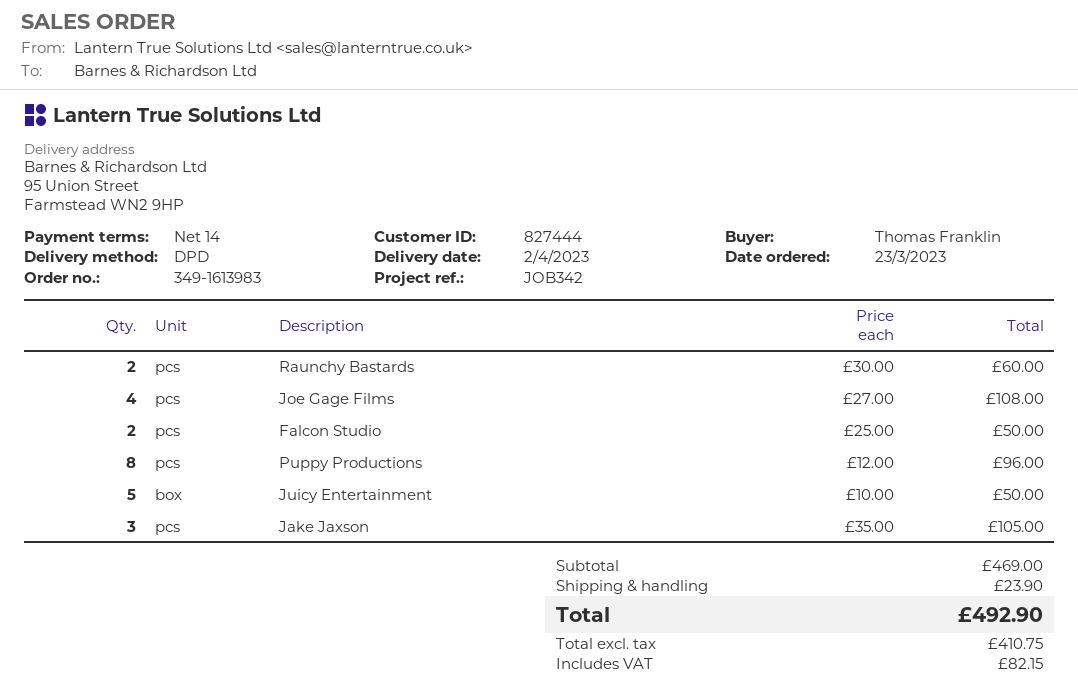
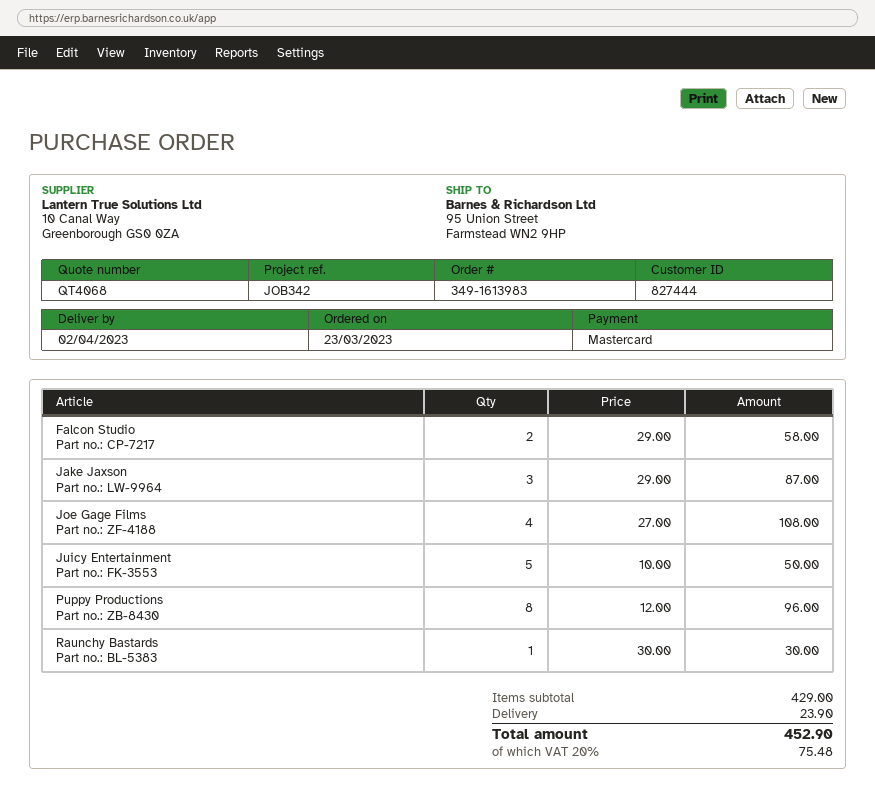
Raunchy Bastards: 2 x 30.00 = 60.00 -> 1 x 30.00 = 30.00
Falcon Studio: 2 x 25.00 = 50.00 -> 2 x 29.00 = 58.00
Jake Jaxson: 3 x 35.00 = 105.00 -> 3 x 29.00 = 87.00
subtotal: 469.00 -> 429.00
tax: 82.15 -> 75.48
total: 492.90 -> 452.90

